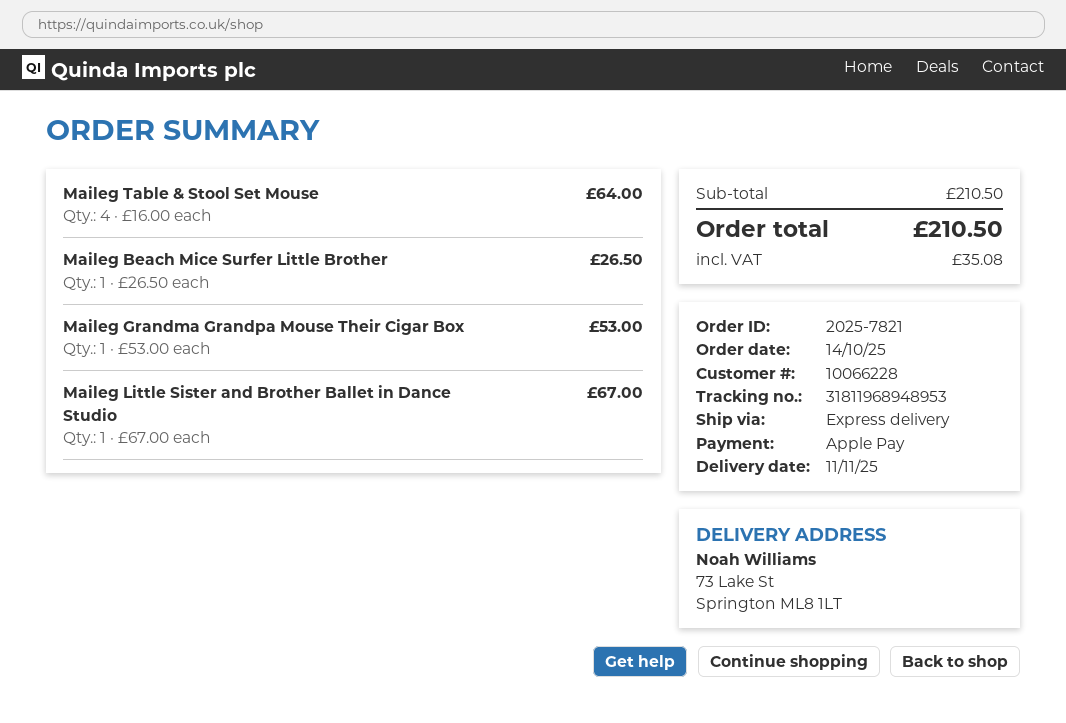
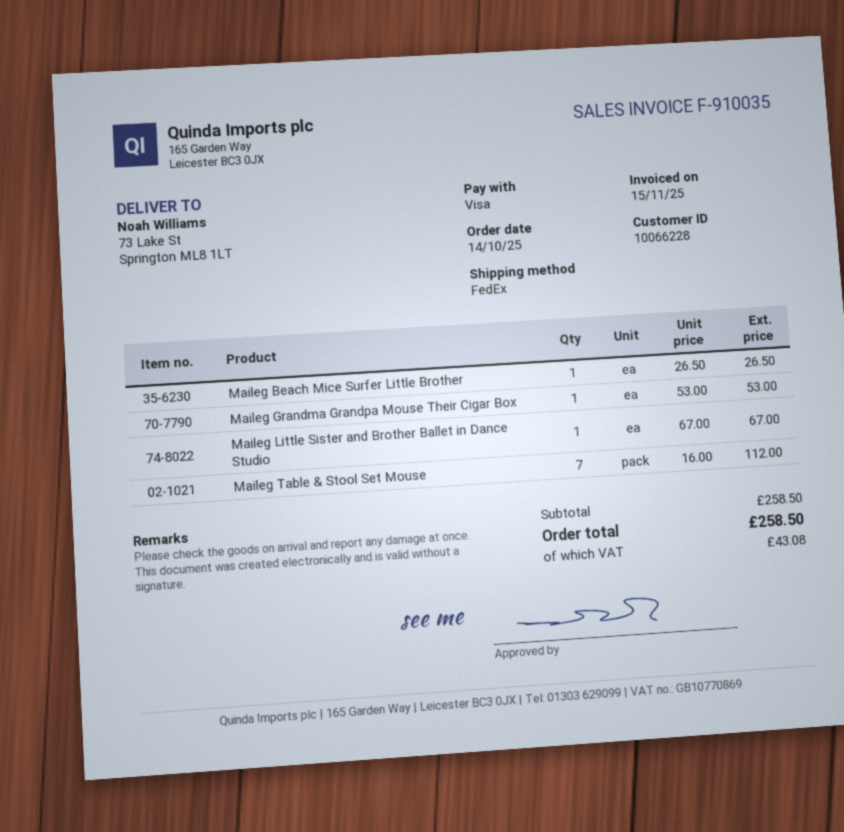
payment method: Apple Pay -> Visa
shipping method: express -> FedEx
Maileg Table & Stool Set Mouse: 4 x 16.00 = 64.00 -> 7 x 16.00 = 112.00
subtotal: 210.50 -> 258.50
tax: 35.08 -> 43.08
total: 210.50 -> 258.50

